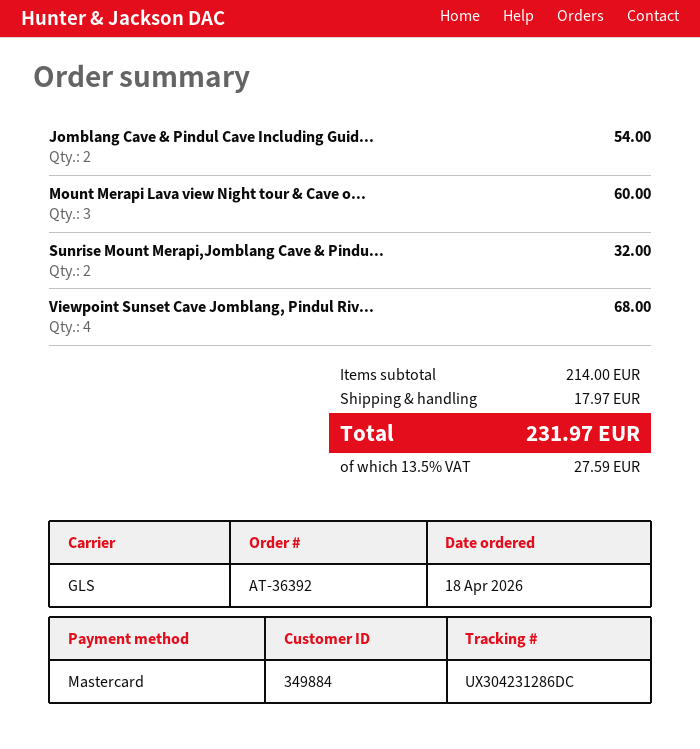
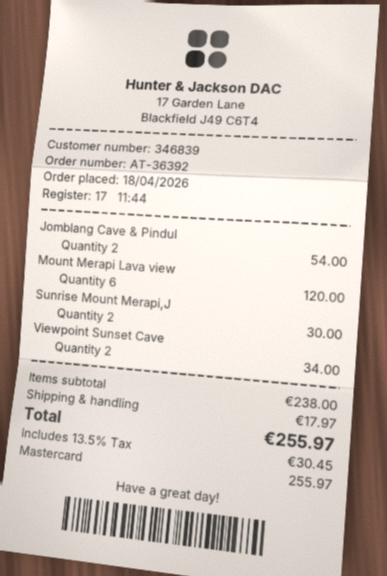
customer number: 349884 -> 346839
Mount Merapi Lava view Night tour & Cave o...: 3 for 60.00 -> 6 for 120.00
Sunrise Mount Merapi,Jomblang Cave & Pindu...: 2 for 32.00 -> 2 for 30.00
Viewpoint Sunset Cave Jomblang, Pindul Riv...: 4 for 68.00 -> 2 for 34.00
subtotal: 214.00 -> 238.00
tax: 13.5% = 27.59 -> 13.5% = 30.45
total: 231.97 -> 255.97

